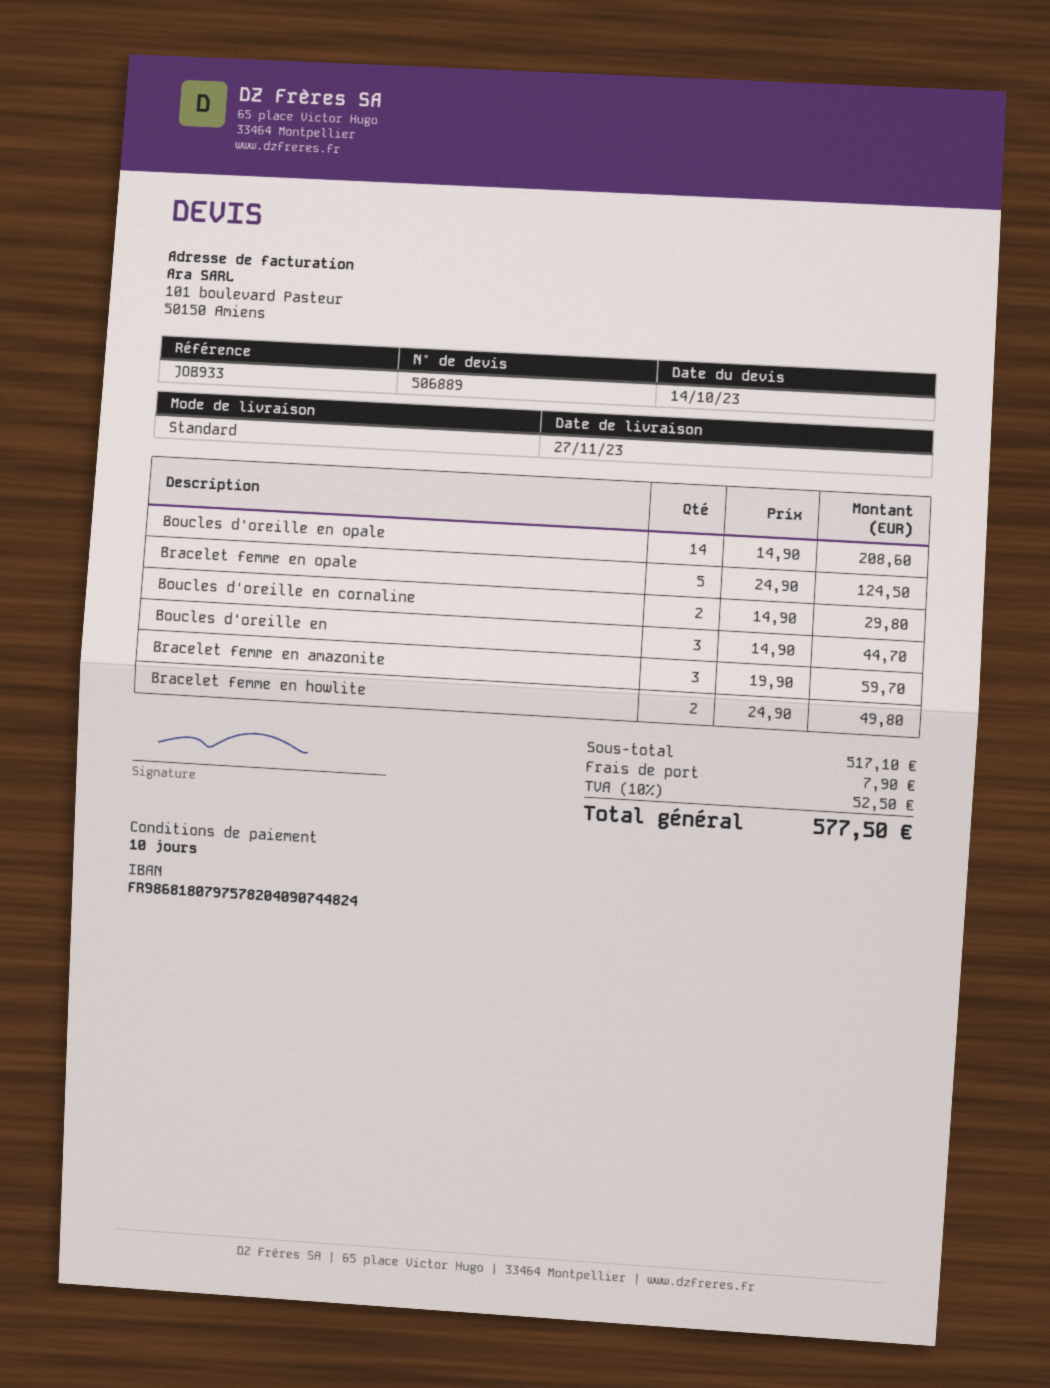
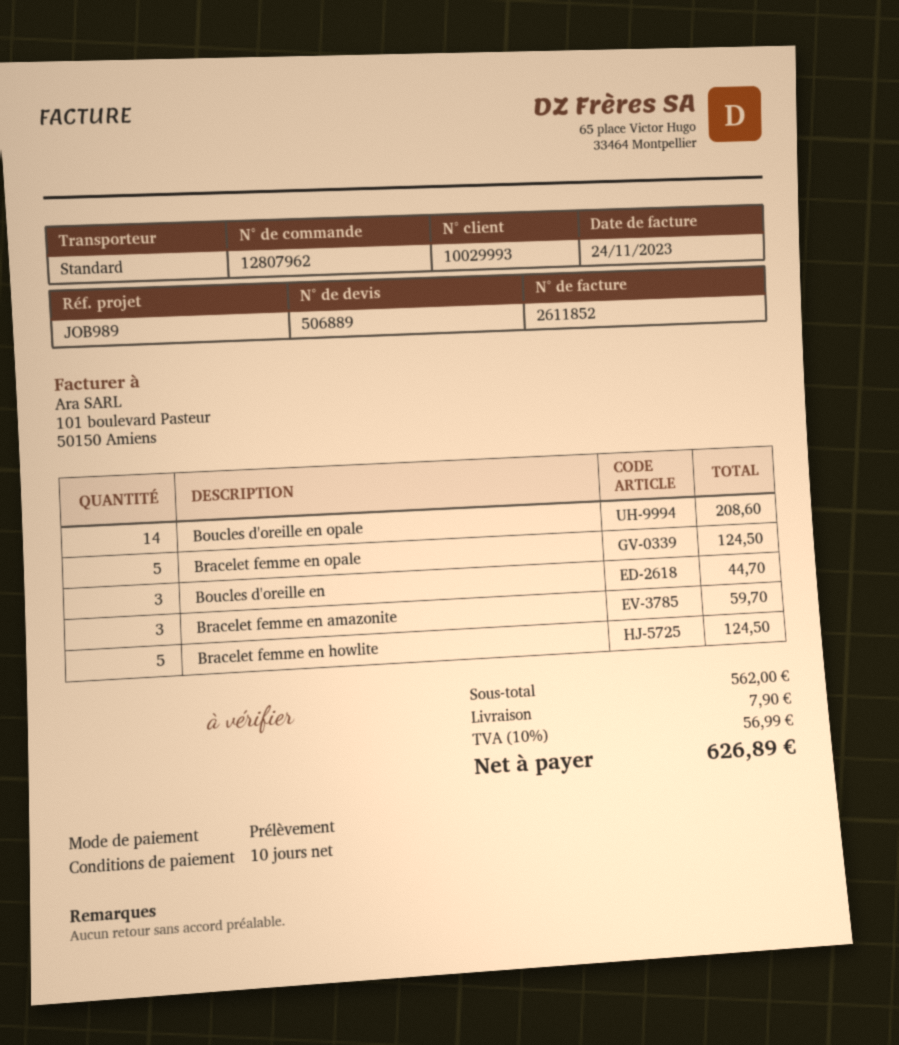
reference: JOB933 -> JOB989
Boucles d'oreille en cornaline: 2 for 29.80 -> none
Bracelet femme en howlite: 2 for 49.80 -> 5 for 124.50
subtotal: 517.10 -> 562.00
tax: 10% = 52.50 -> 10% = 56.99
total: 577.50 -> 626.89

